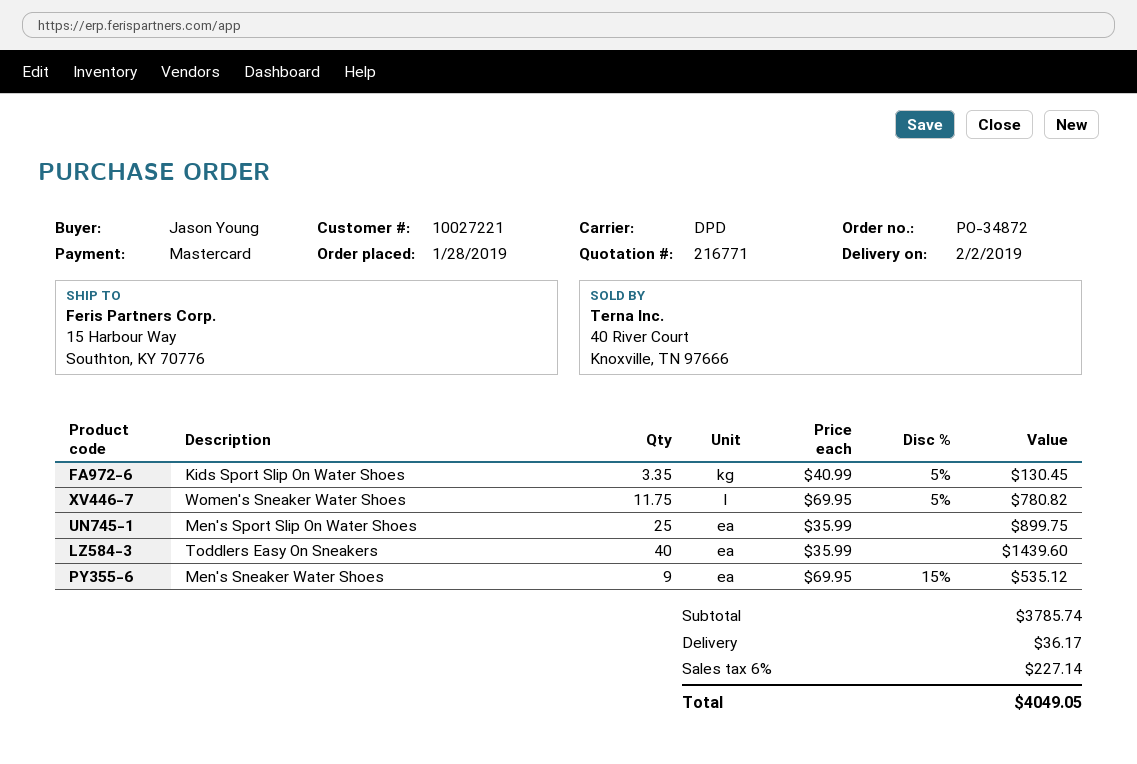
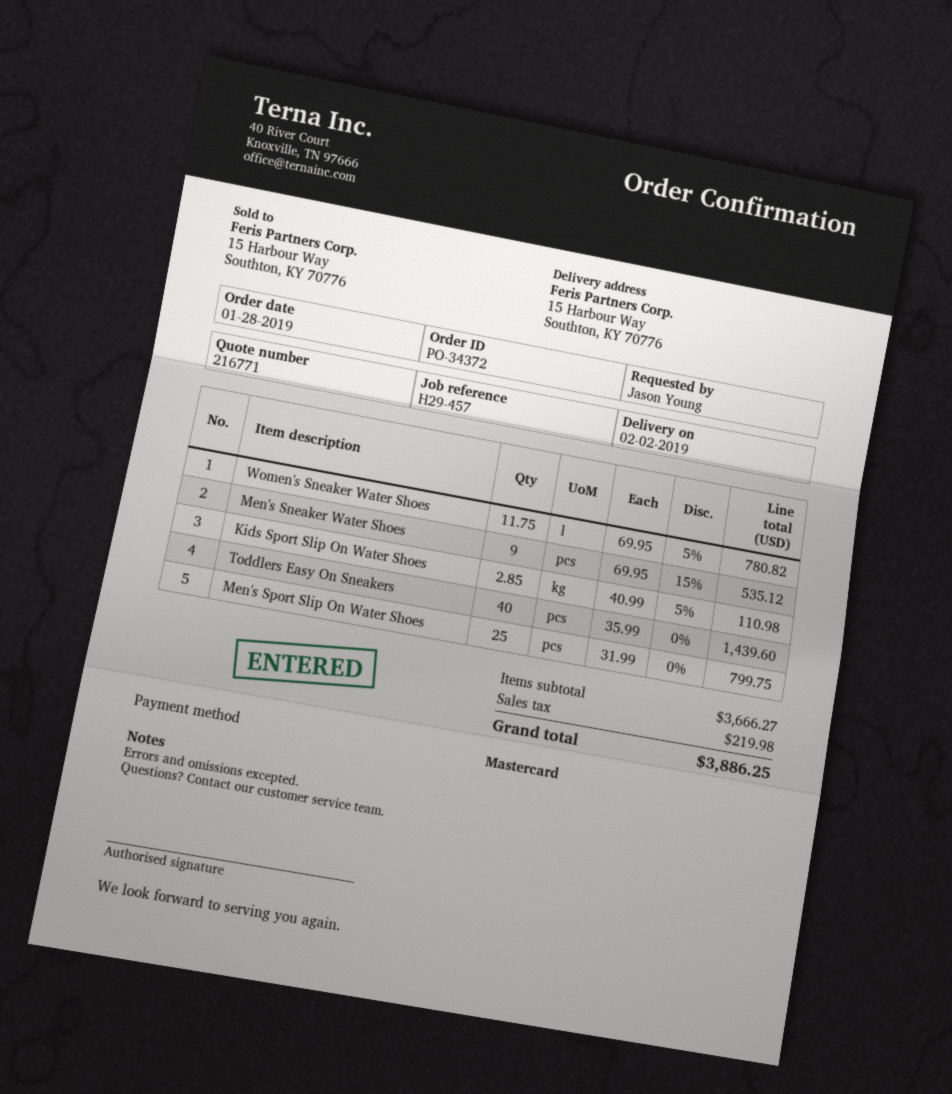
order number: PO-34872 -> PO-34372
Kids Sport Slip On Water Shoes: 3.35 x 40.99 - 5% = 130.45 -> 2.85 x 40.99 - 5% = 110.98
Men's Sport Slip On Water Shoes: 25 x 35.99 = 899.75 -> 25 x 31.99 = 799.75
subtotal: 3785.74 -> 3666.27
shipping: 36.17 -> none
tax: 227.14 -> 219.98
total: 4049.05 -> 3886.25

